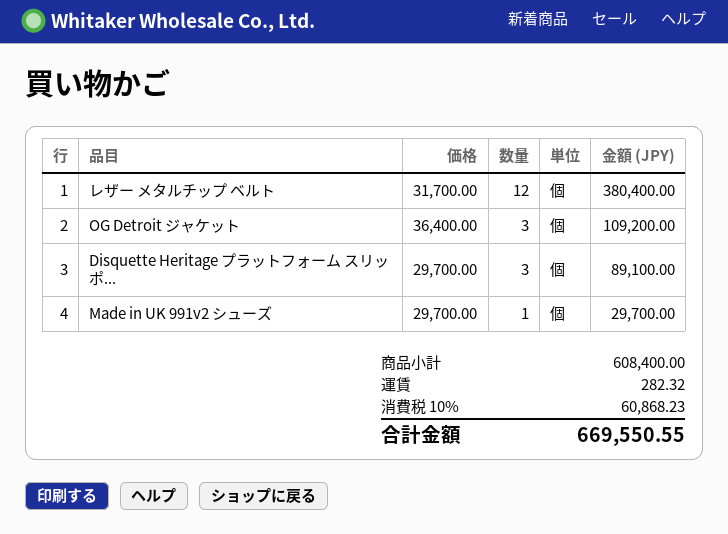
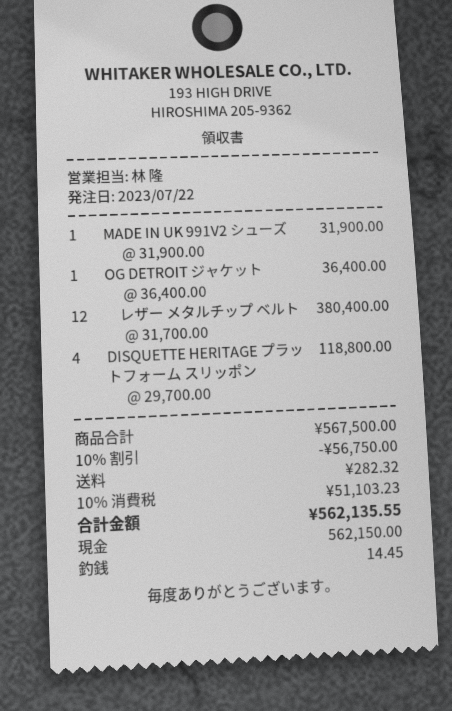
OG Detroit ジャケット: 3 x 36400.00 = 109200.00 -> 1 x 36400.00 = 36400.00
Disquette Heritage プラットフォーム スリッポ...: 3 x 29700.00 = 89100.00 -> 4 x 29700.00 = 118800.00
Made in UK 991v2 シューズ: 1 x 29700.00 = 29700.00 -> 1 x 31900.00 = 31900.00
subtotal: 608400.00 -> 567500.00
discount: none -> 10% = 56750.00
tax: 10% = 60868.23 -> 10% = 51103.23
total: 669550.55 -> 562135.55

